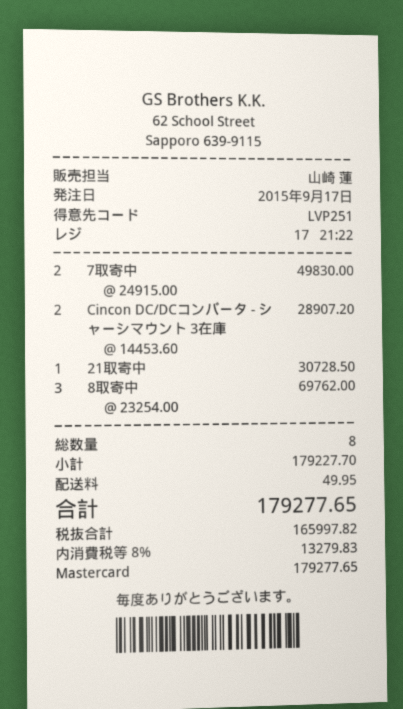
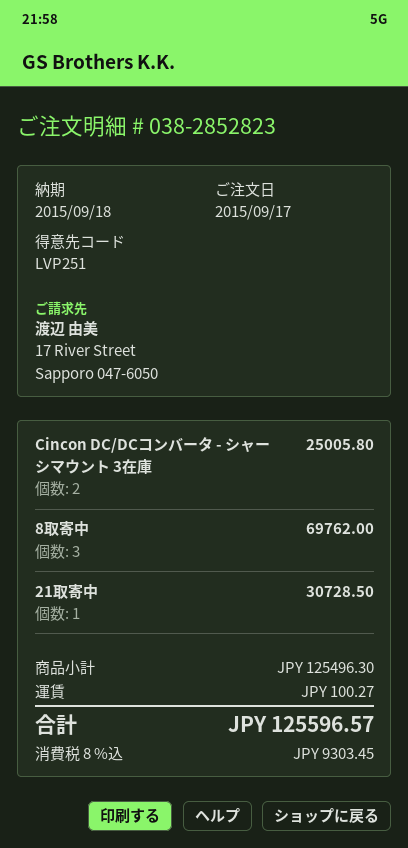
7取寄中: 2 for 49830.00 -> none
Cincon DC/DCコンバータ - シャーシマウント 3在庫: 2 for 28907.20 -> 2 for 25005.80
subtotal: 179227.70 -> 125496.30
shipping: 49.95 -> 100.27
tax: 8% = 13279.83 -> 8% = 9303.45
total: 179277.65 -> 125596.57

